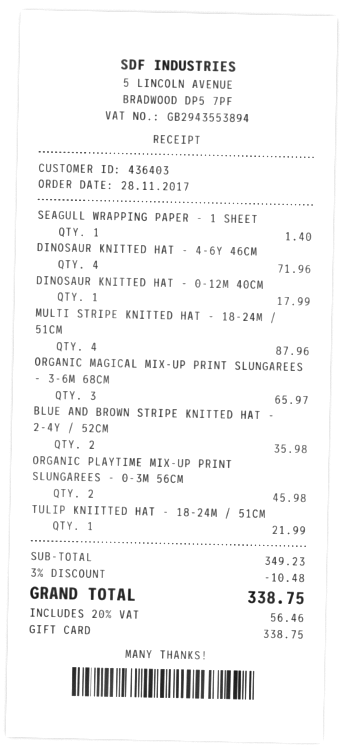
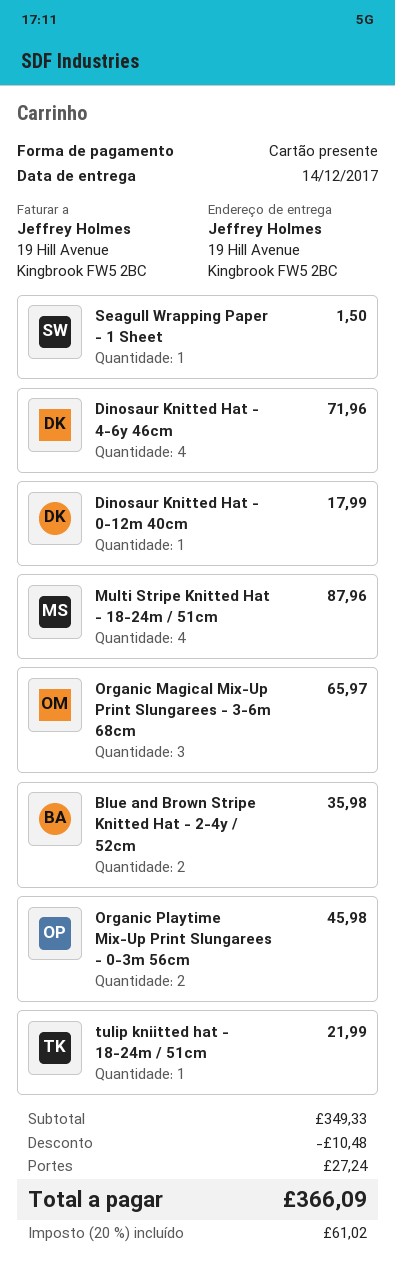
SEAGULL WRAPPING PAPER - 1 SHEET: 1 for 1.40 -> 1 for 1.50
subtotal: 349.23 -> 349.33
shipping: none -> 27.24
tax: 20% = 56.46 -> 20% = 61.02
total: 338.75 -> 366.09

